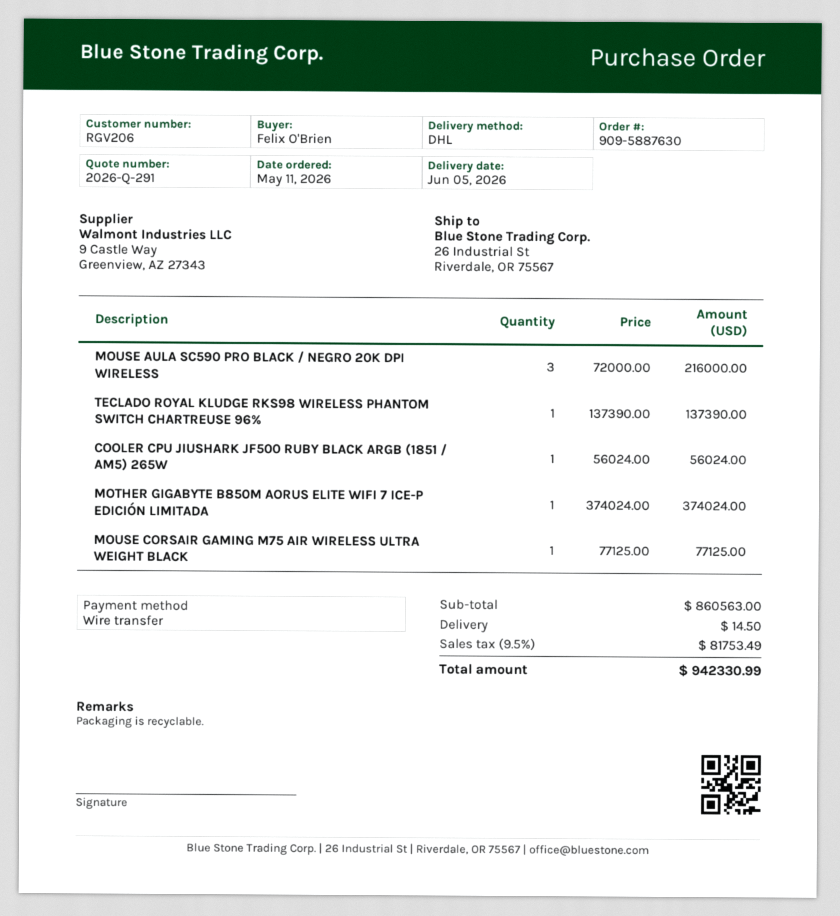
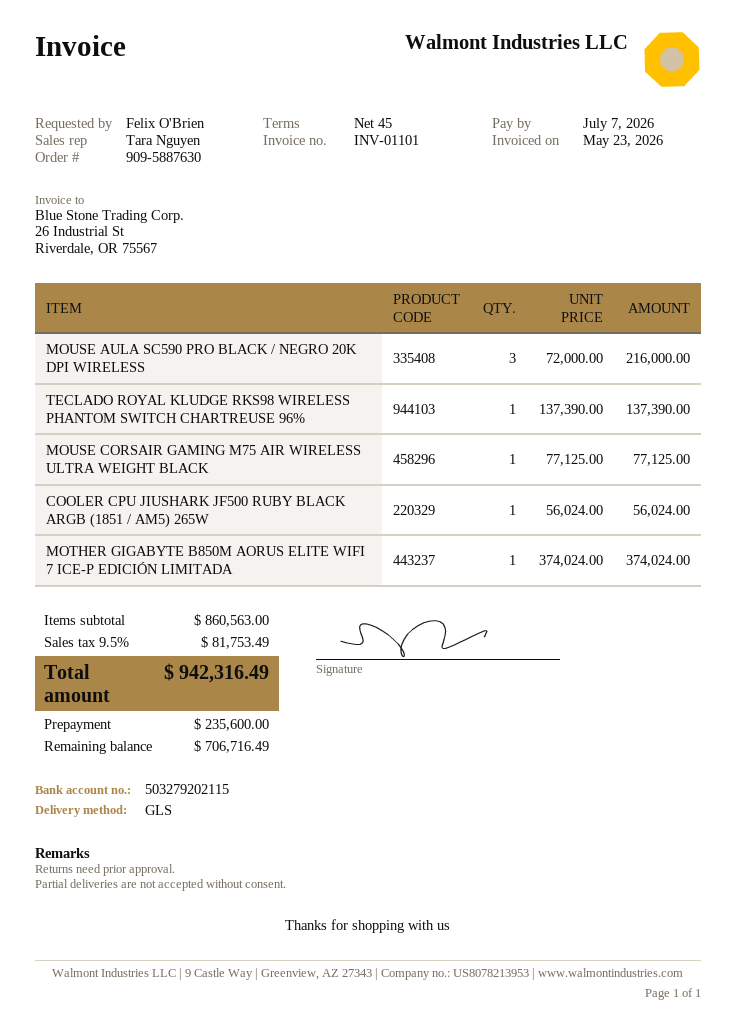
shipping method: DHL -> GLS
shipping: 14.50 -> none
total: 942330.99 -> 942316.49

